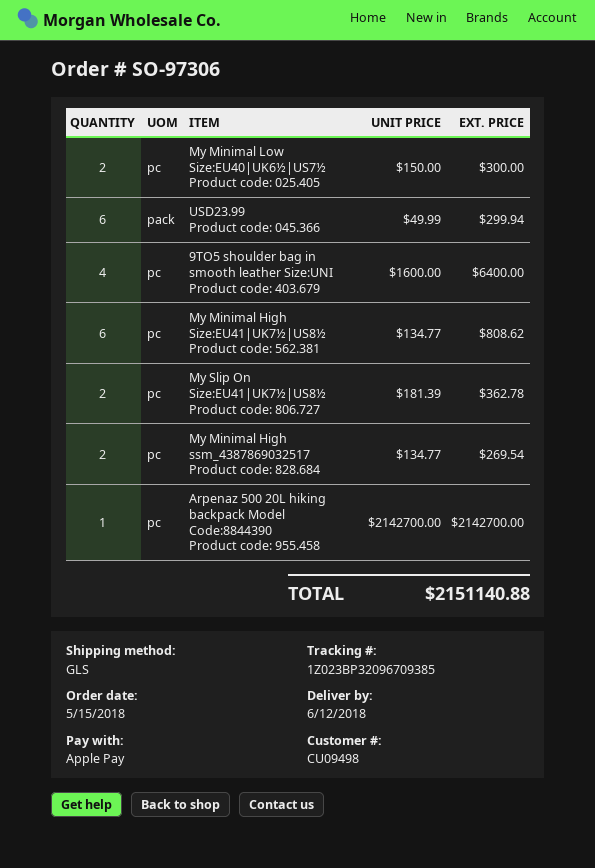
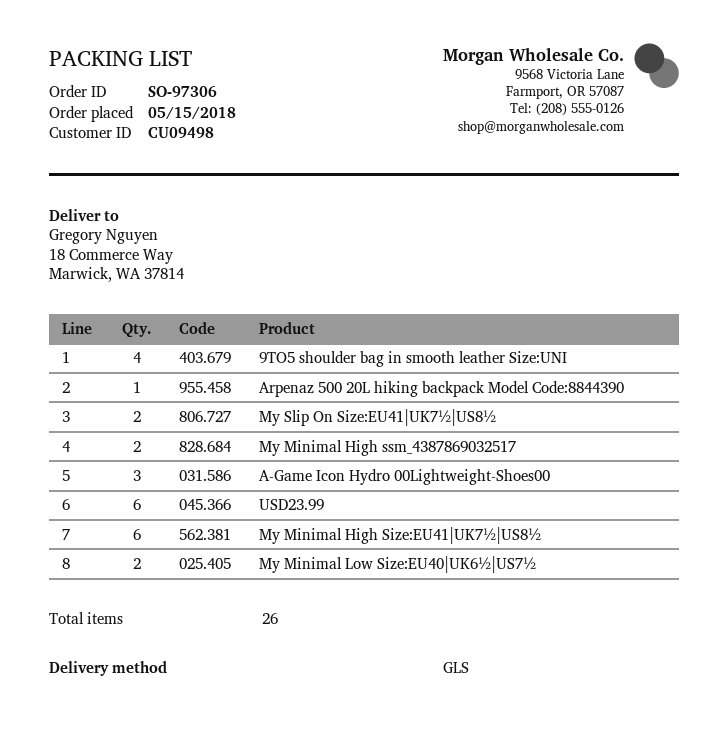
A-Game Icon Hydro 00Lightweight-Shoes00: none -> 3

